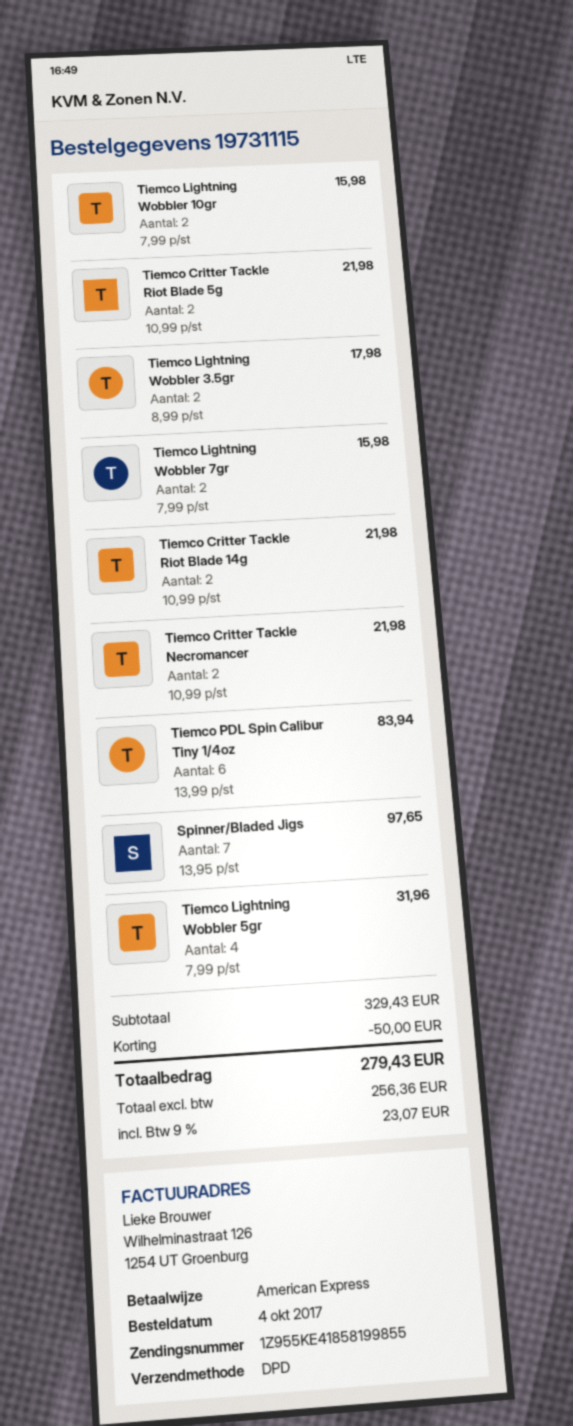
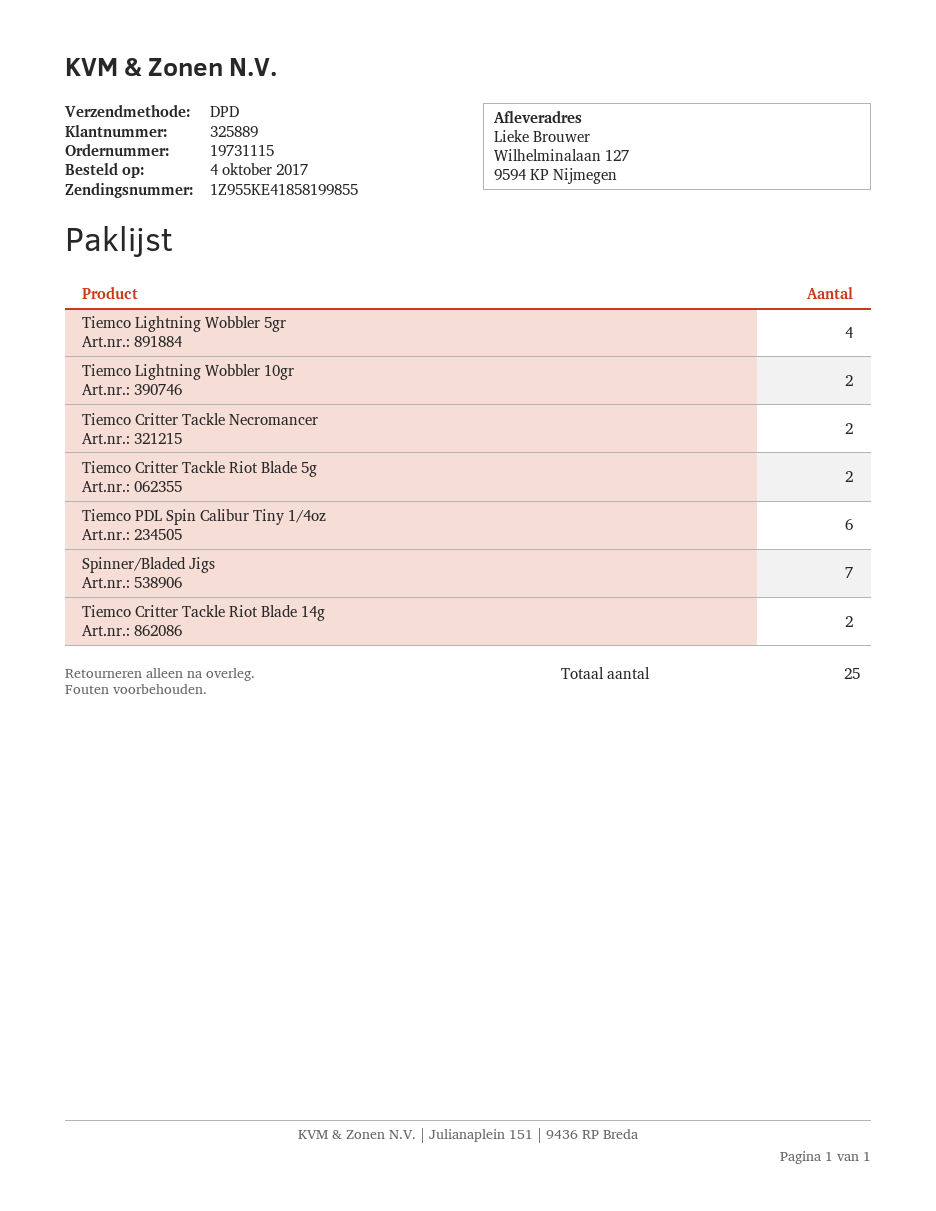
Tiemco Lightning Wobbler 3.5gr: 2 -> none
Tiemco Lightning Wobbler 7gr: 2 -> none

